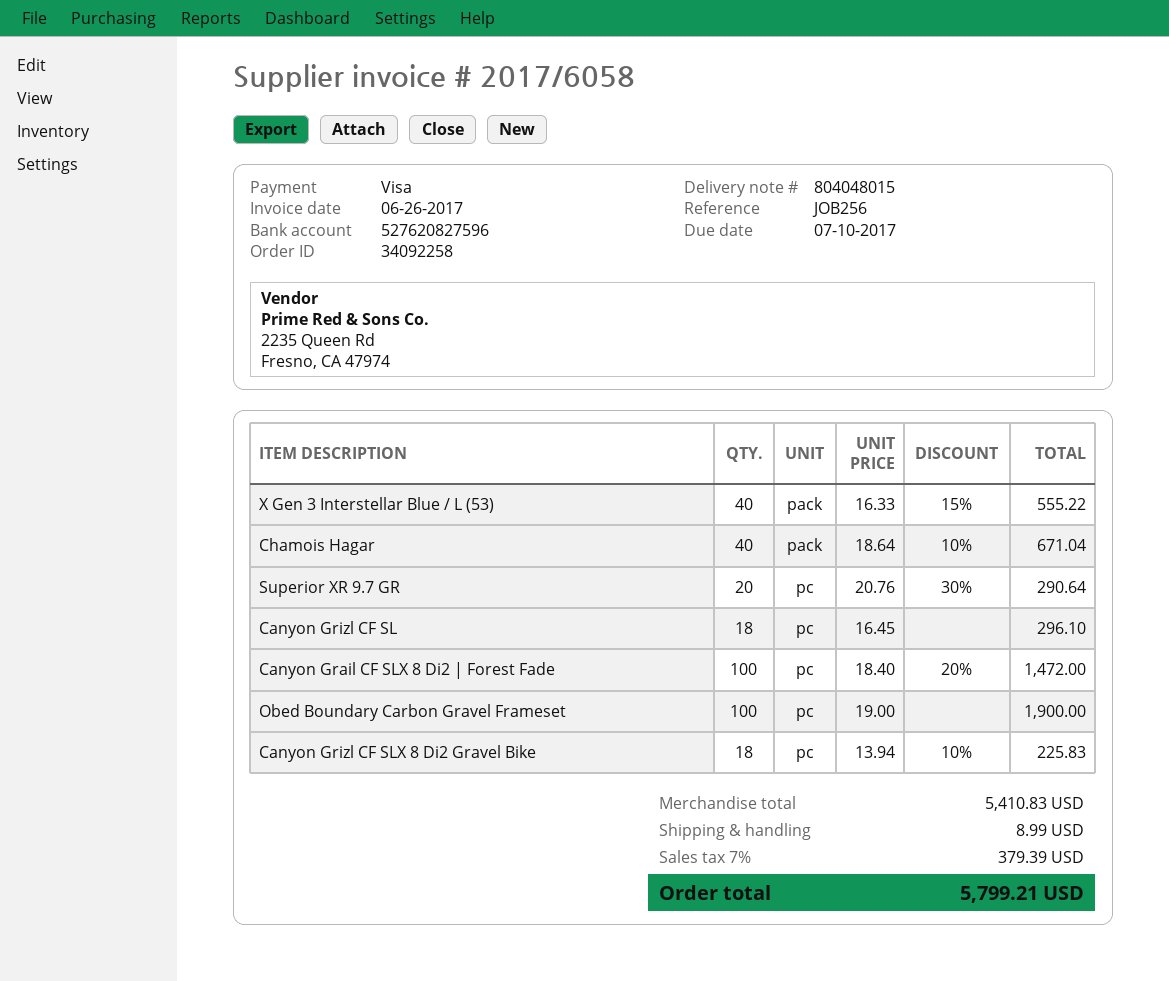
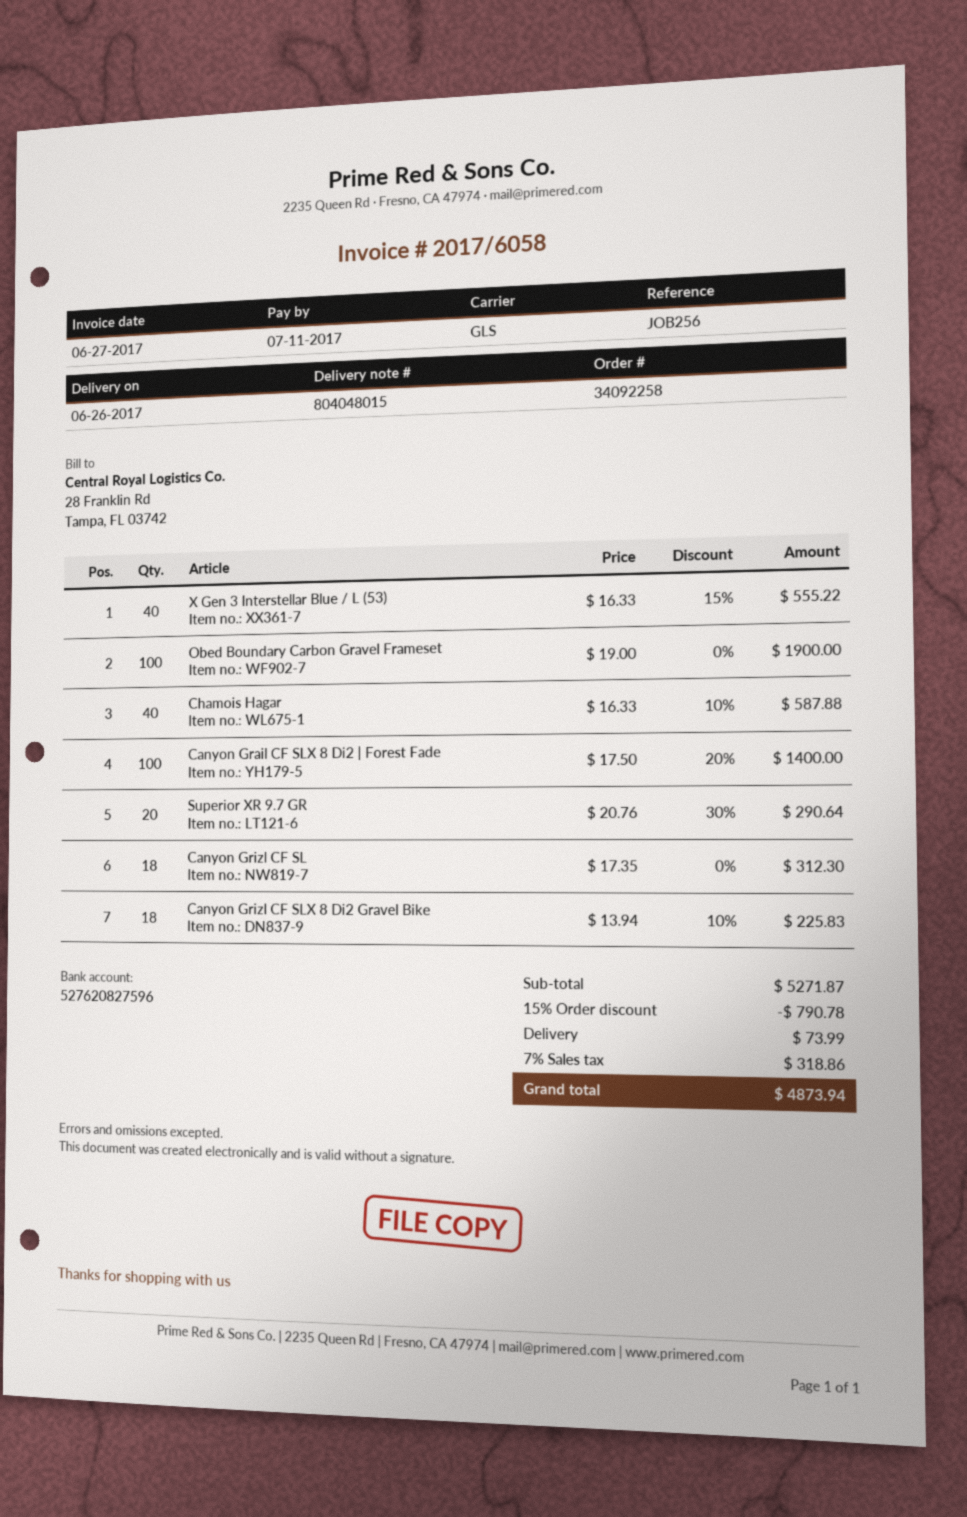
invoice date: 2017-06-26 -> 2017-06-27
due date: 2017-07-10 -> 2017-07-11
Chamois Hagar: 40 x 18.64 - 10% = 671.04 -> 40 x 16.33 - 10% = 587.88
Canyon Grizl CF SL: 18 x 16.45 = 296.10 -> 18 x 17.35 = 312.30
Canyon Grail CF SLX 8 Di2 | Forest Fade: 100 x 18.40 - 20% = 1472.00 -> 100 x 17.50 - 20% = 1400.00
subtotal: 5410.83 -> 5271.87
discount: none -> 15% = 790.78
shipping: 8.99 -> 73.99
tax: 7% = 379.39 -> 7% = 318.86
total: 5799.21 -> 4873.94

